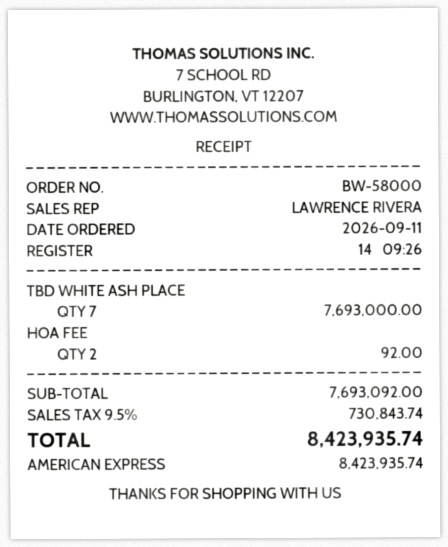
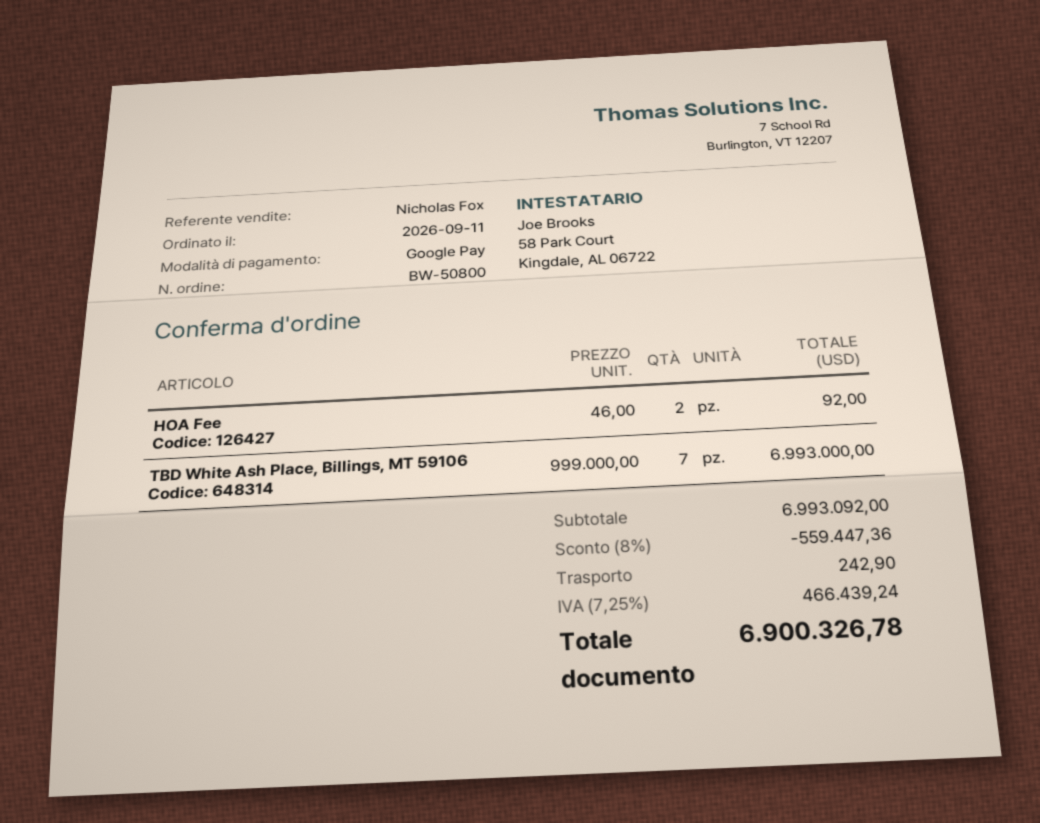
order number: BW-58000 -> BW-50800
sales rep: LAWRENCE RIVERA -> Nicholas Fox
payment method: American Express -> Google Pay
TBD WHITE ASH PLACE: 7 for 7693000.00 -> 7 for 6993000.00
subtotal: 7693092.00 -> 6993092.00
discount: none -> 8% = 559447.36
shipping: none -> 242.90
tax: 9.5% = 730843.74 -> 7.25% = 466439.24
total: 8423935.74 -> 6900326.78

